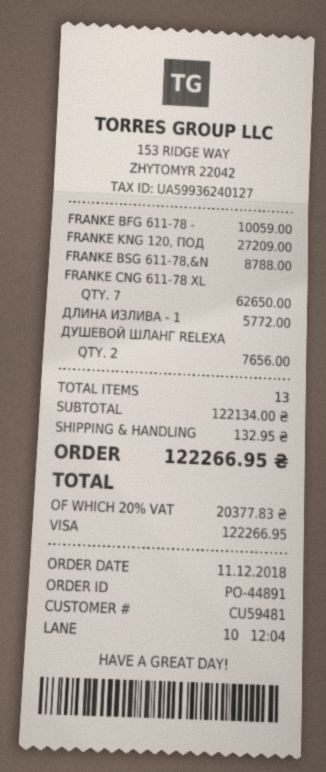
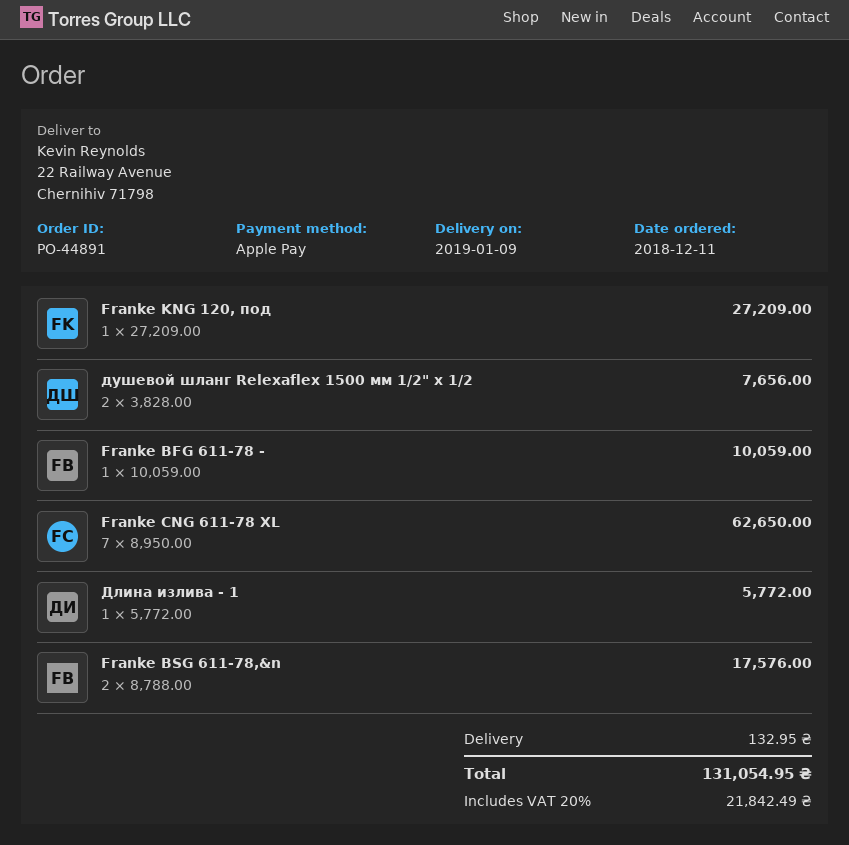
payment method: Visa -> Apple Pay
FRANKE BSG 611-78,&N: 1 for 8788.00 -> 2 for 17576.00
tax: 20% = 20377.83 -> 20% = 21842.49
total: 122266.95 -> 131054.95

